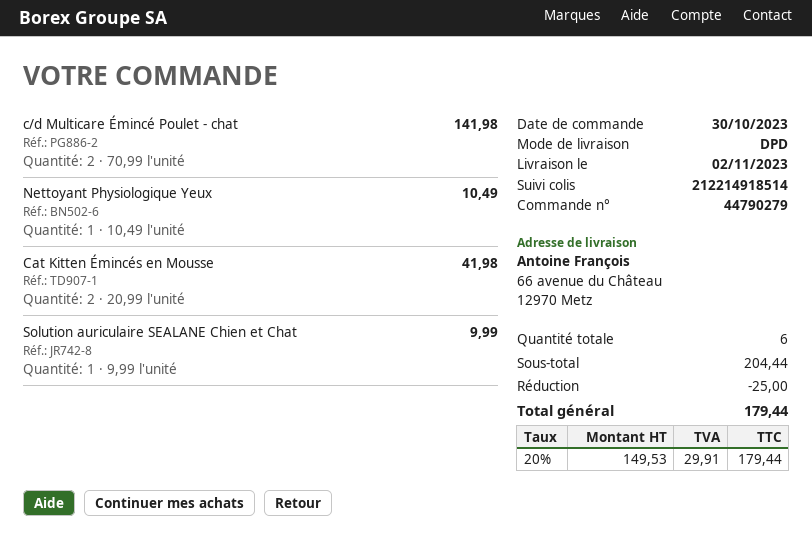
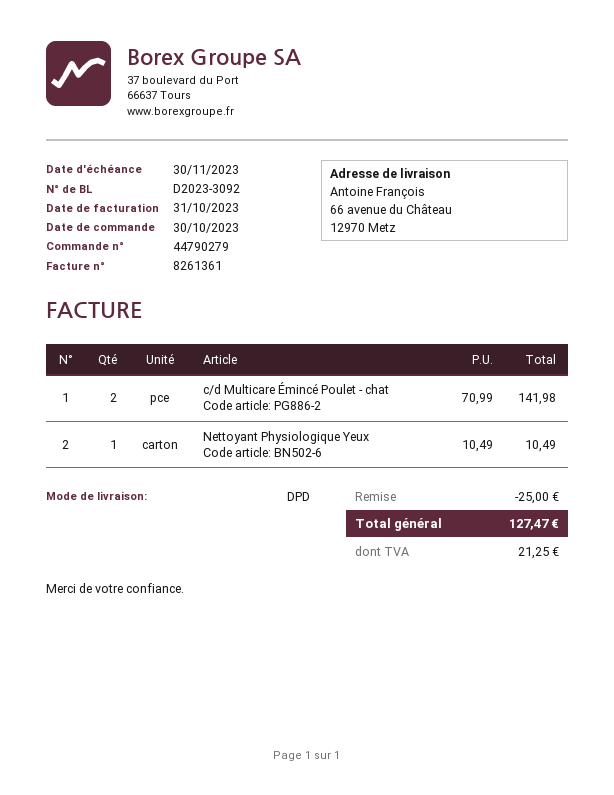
Cat Kitten Émincés en Mousse: 2 x 20.99 = 41.98 -> none
Solution auriculaire SEALANE Chien et Chat: 1 x 9.99 = 9.99 -> none
tax: 29.91 -> 21.25
total: 179.44 -> 127.47

